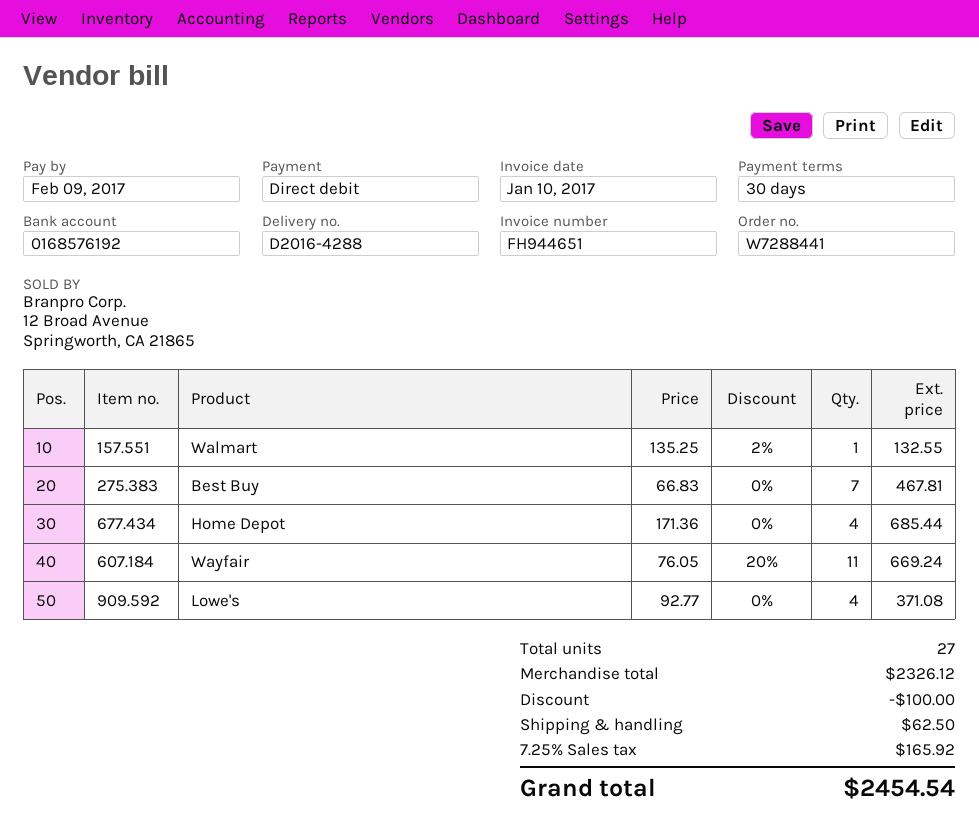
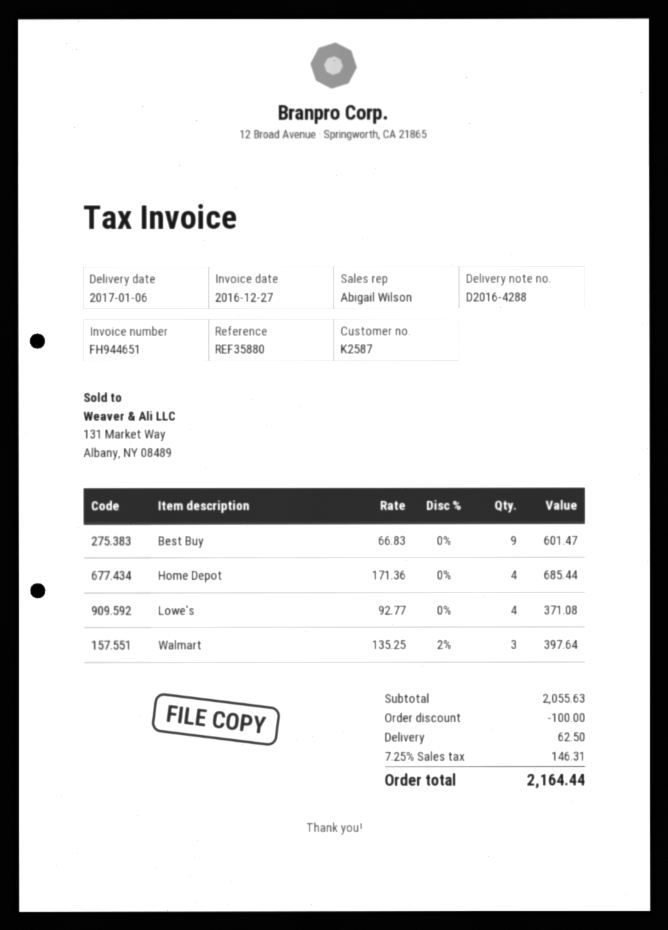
invoice date: 2017-01-10 -> 2016-12-27
Walmart: 1 x 135.25 - 2% = 132.55 -> 3 x 135.25 - 2% = 397.64
Best Buy: 7 x 66.83 = 467.81 -> 9 x 66.83 = 601.47
Wayfair: 11 x 76.05 - 20% = 669.24 -> none
subtotal: 2326.12 -> 2055.63
tax: 7.25% = 165.92 -> 7.25% = 146.31
total: 2454.54 -> 2164.44

